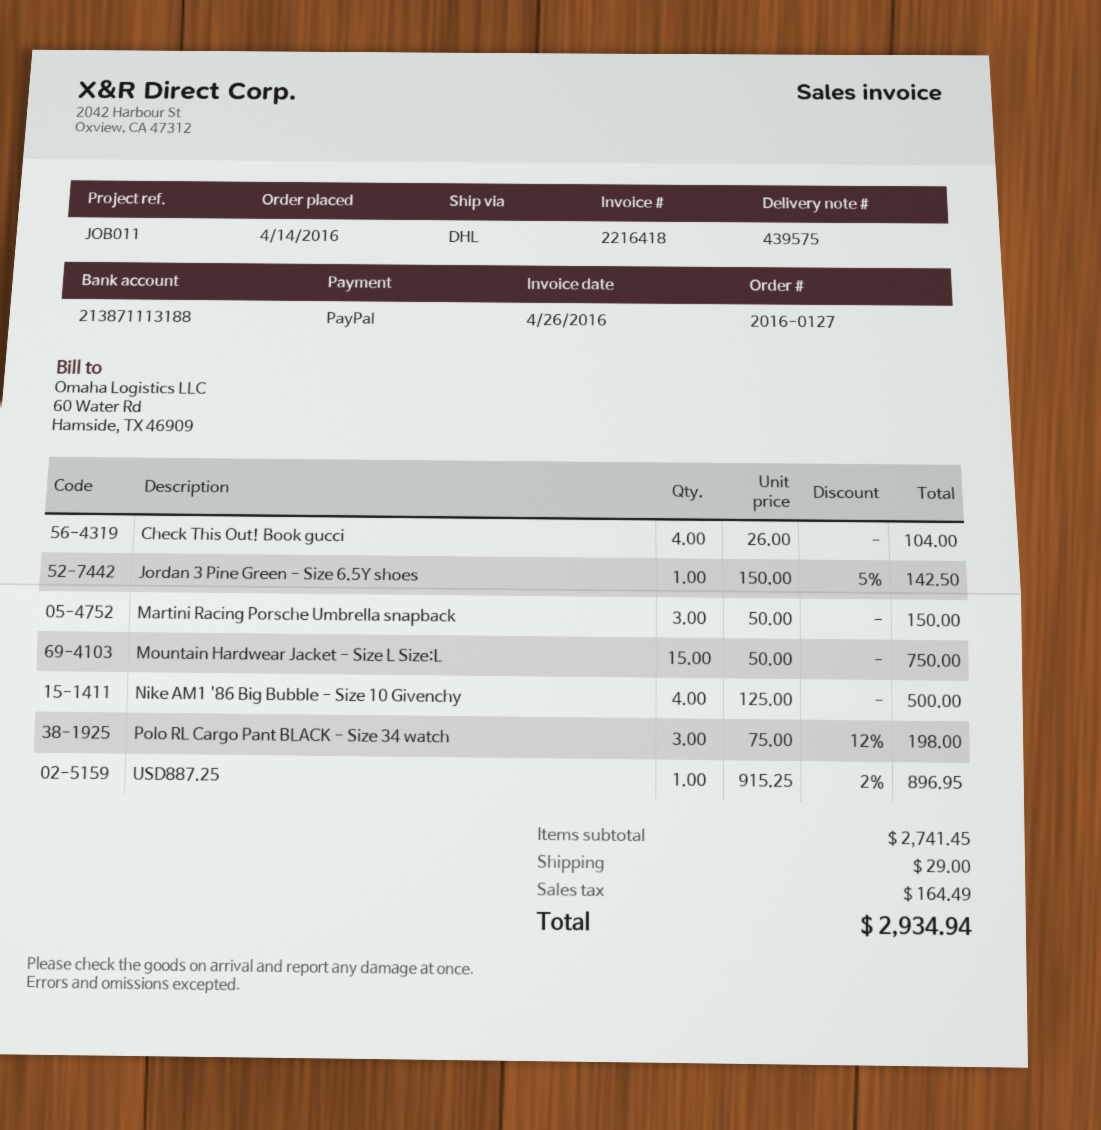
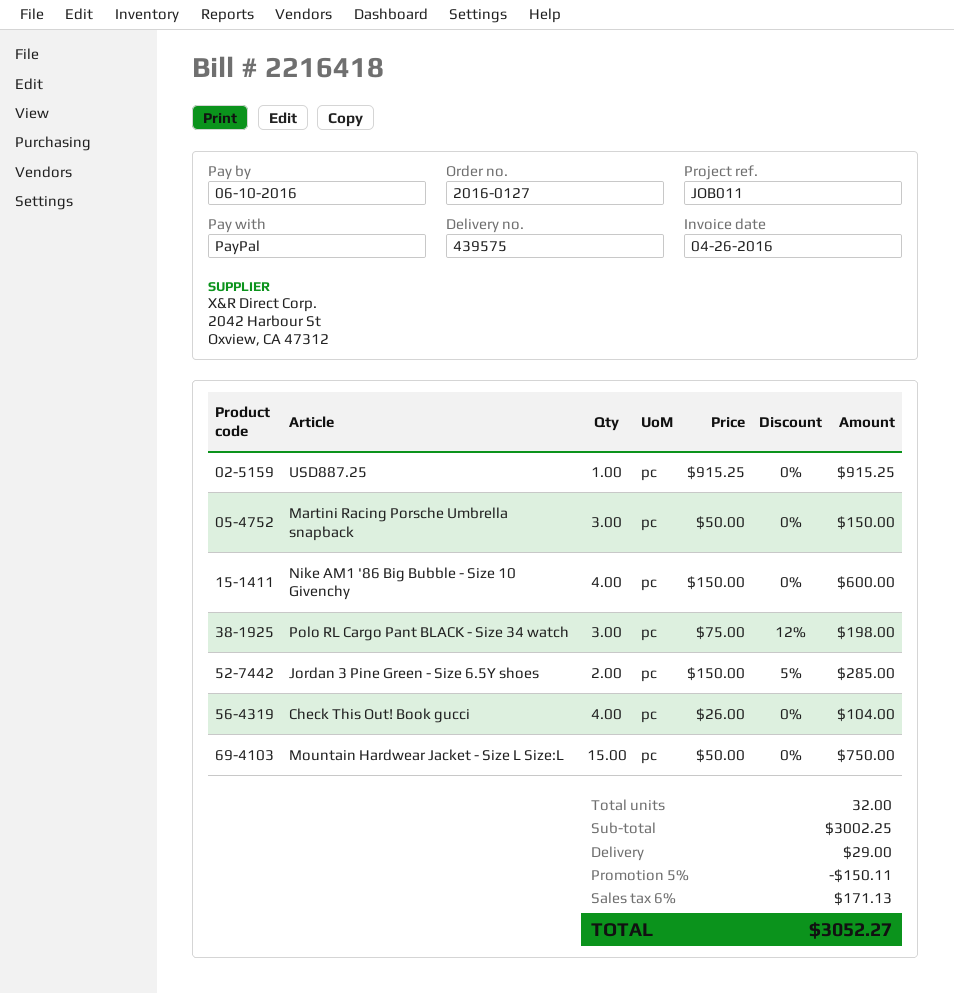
Jordan 3 Pine Green - Size 6.5Y shoes: 1 x 150.00 - 5% = 142.50 -> 2 x 150.00 - 5% = 285.00
Nike AM1 '86 Big Bubble - Size 10 Givenchy: 4 x 125.00 = 500.00 -> 4 x 150.00 = 600.00
USD887.25: 1 x 915.25 - 2% = 896.95 -> 1 x 915.25 = 915.25
subtotal: 2741.45 -> 3002.25
discount: none -> 5% = 150.11
tax: 164.49 -> 171.13
total: 2934.94 -> 3052.27

